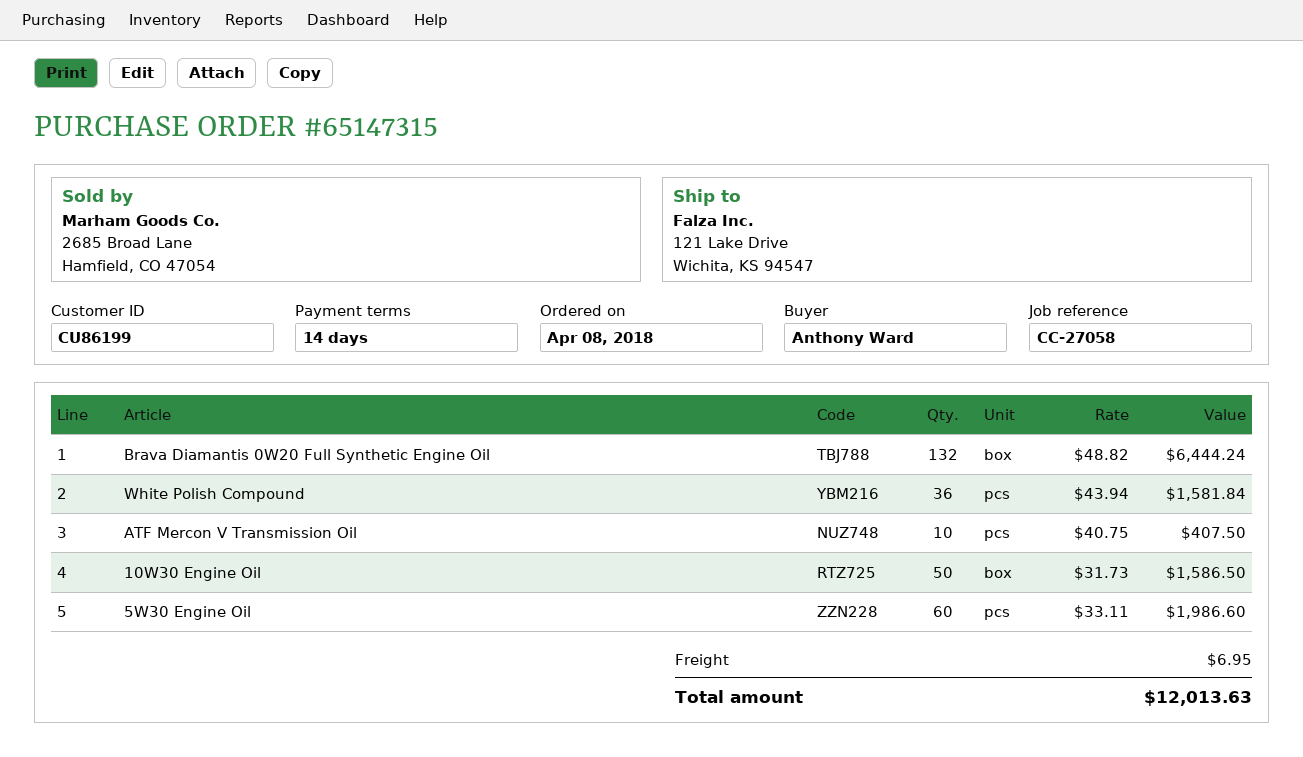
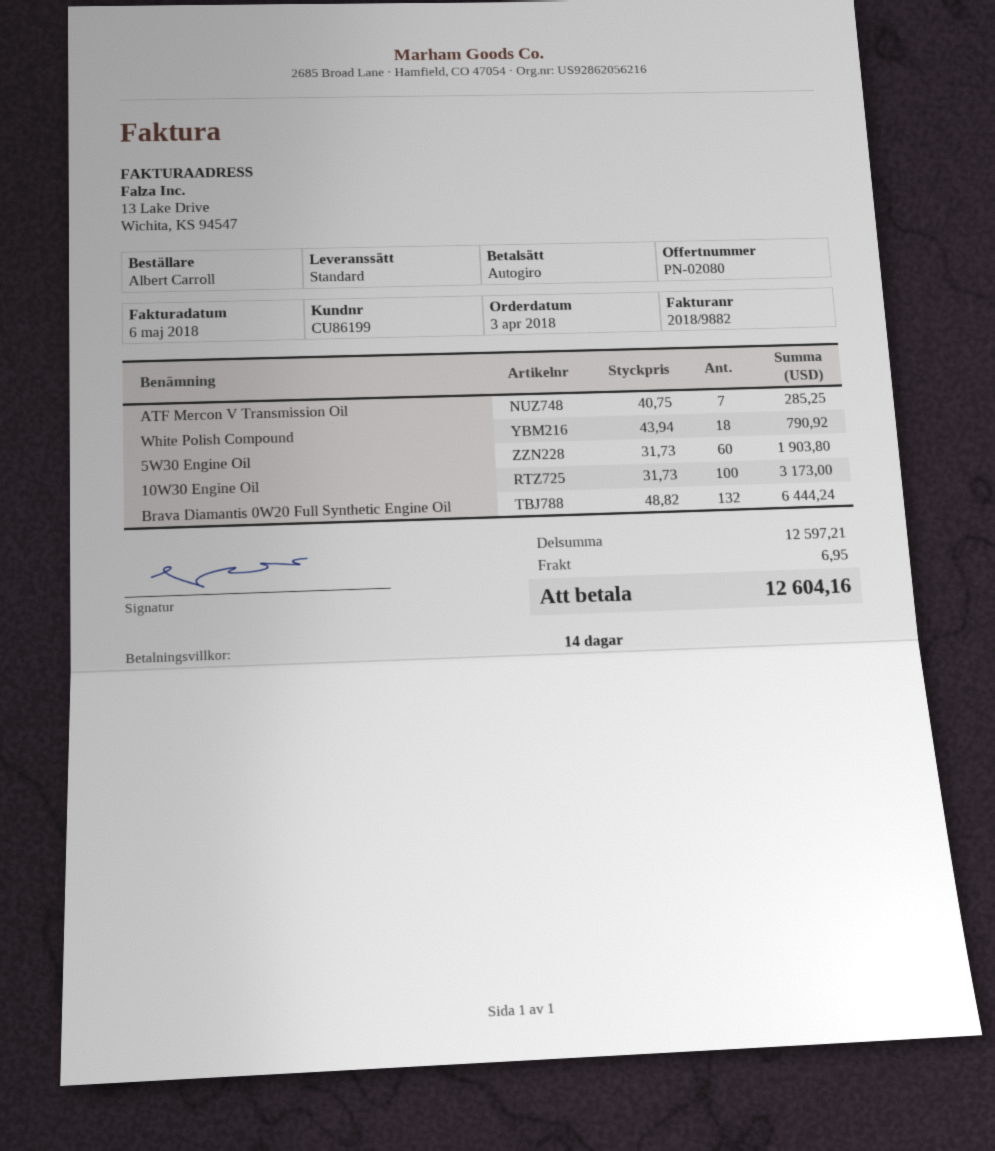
order date: 2018-04-08 -> 2018-04-03
ordered by: Anthony Ward -> Albert Carroll
White Polish Compound: 36 x 43.94 = 1581.84 -> 18 x 43.94 = 790.92
ATF Mercon V Transmission Oil: 10 x 40.75 = 407.50 -> 7 x 40.75 = 285.25
10W30 Engine Oil: 50 x 31.73 = 1586.50 -> 100 x 31.73 = 3173.00
5W30 Engine Oil: 60 x 33.11 = 1986.60 -> 60 x 31.73 = 1903.80
total: 12013.63 -> 12604.16

